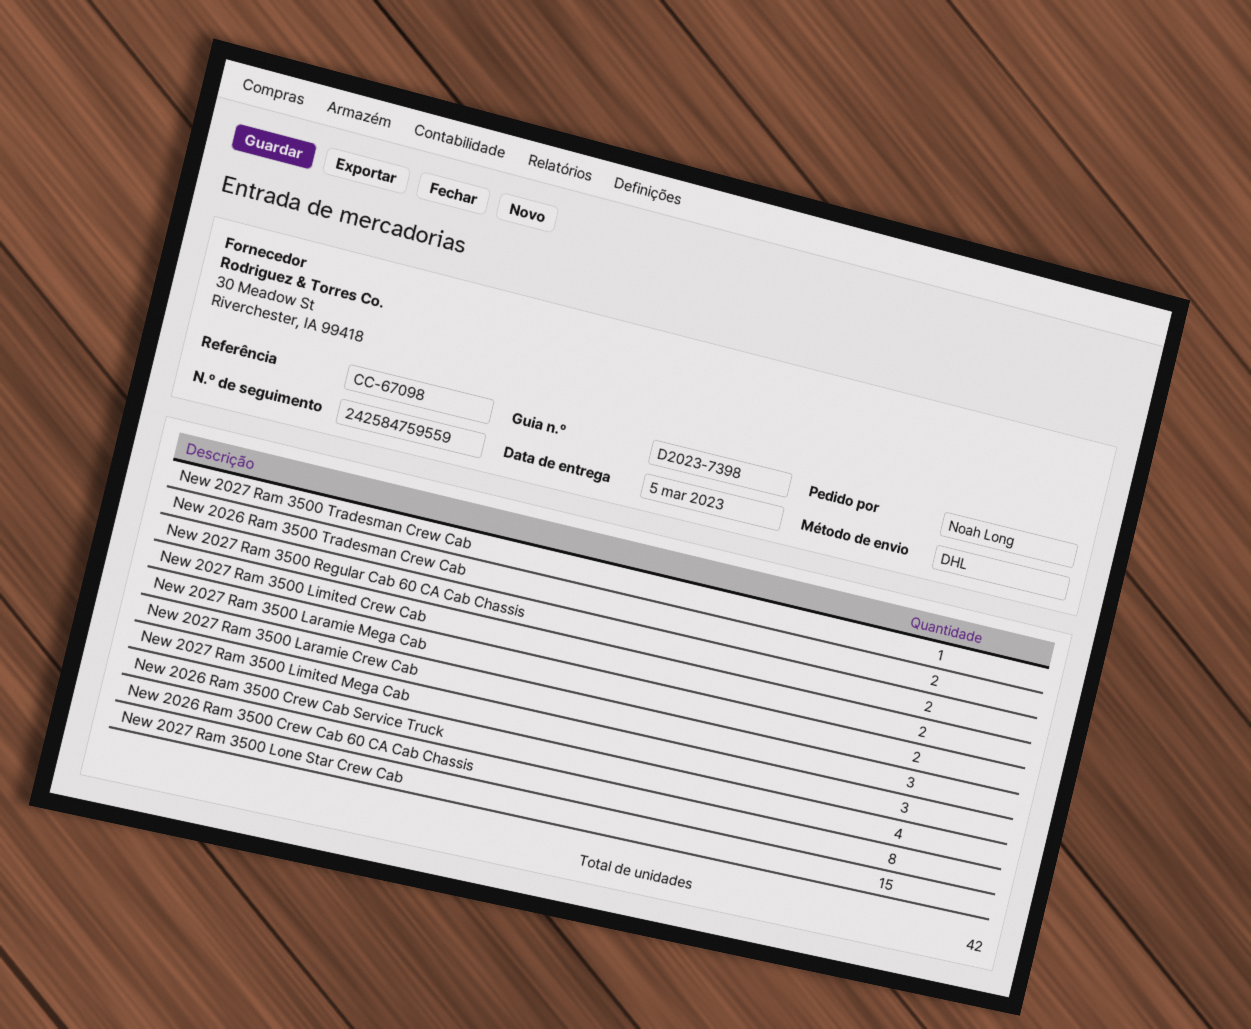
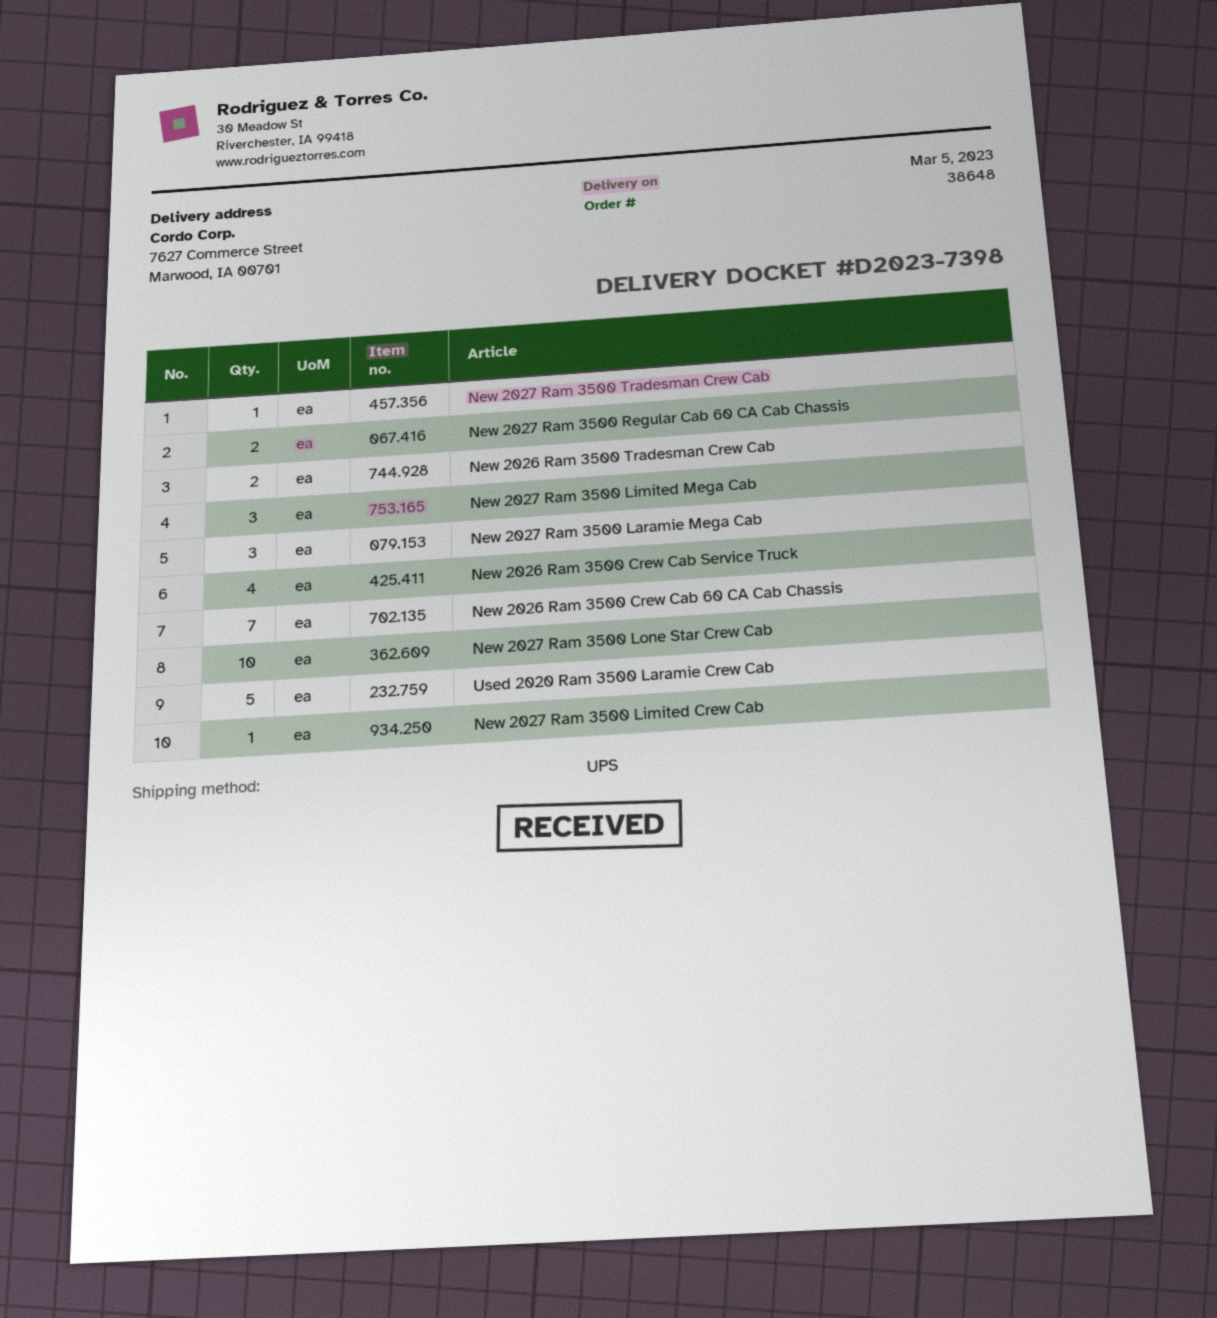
shipping method: DHL -> UPS
New 2027 Ram 3500 Limited Crew Cab: 2 -> 1
New 2027 Ram 3500 Laramie Mega Cab: 2 -> 3
New 2027 Ram 3500 Laramie Crew Cab: 3 -> none
New 2026 Ram 3500 Crew Cab 60 CA Cab Chassis: 8 -> 7
New 2027 Ram 3500 Lone Star Crew Cab: 15 -> 10
Used 2020 Ram 3500 Laramie Crew Cab: none -> 5

